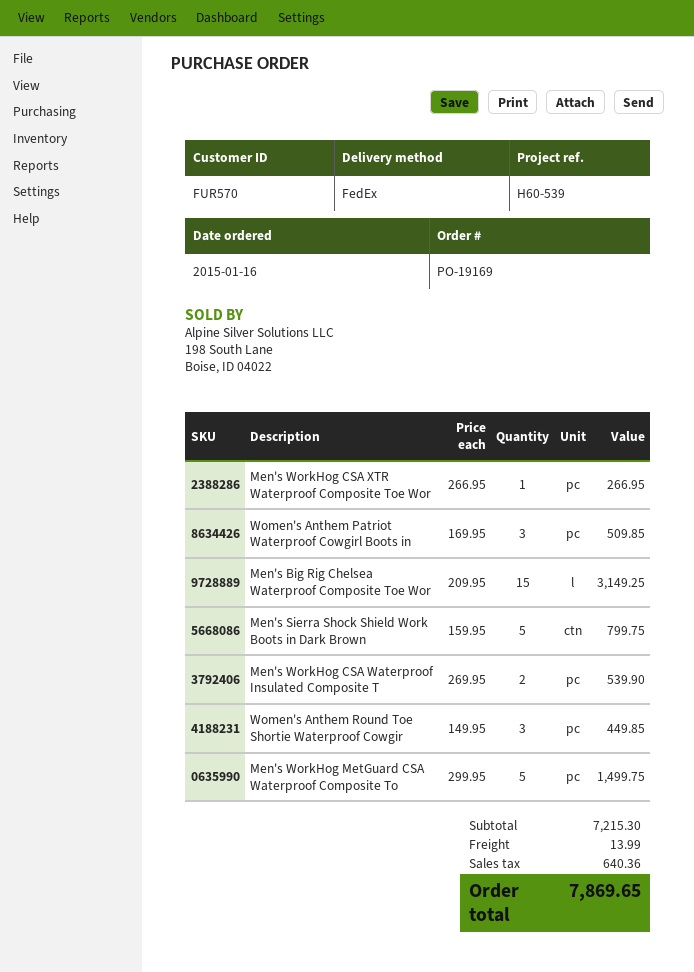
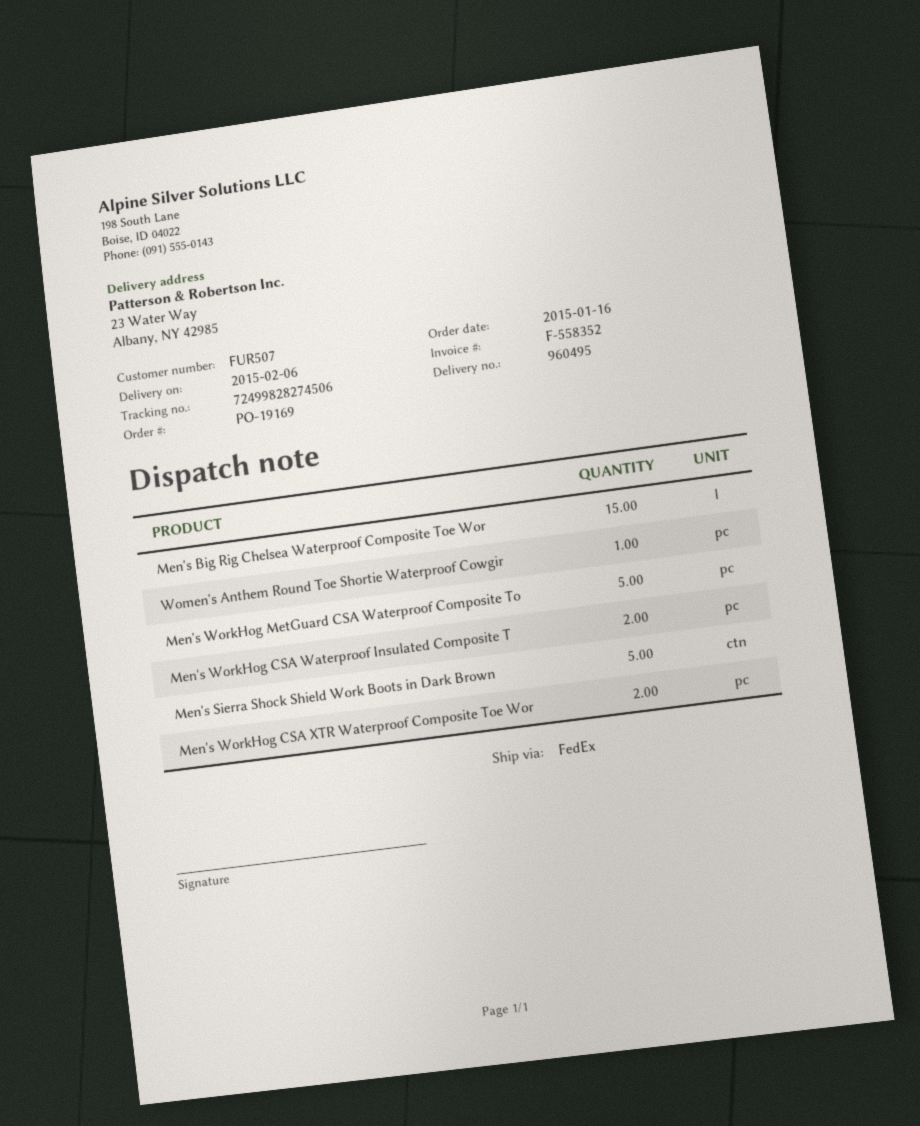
customer number: FUR570 -> FUR507
Men's WorkHog CSA XTR Waterproof Composite Toe Wor: 1 -> 2
Women's Anthem Patriot Waterproof Cowgirl Boots in: 3 -> none
Women's Anthem Round Toe Shortie Waterproof Cowgir: 3 -> 1

